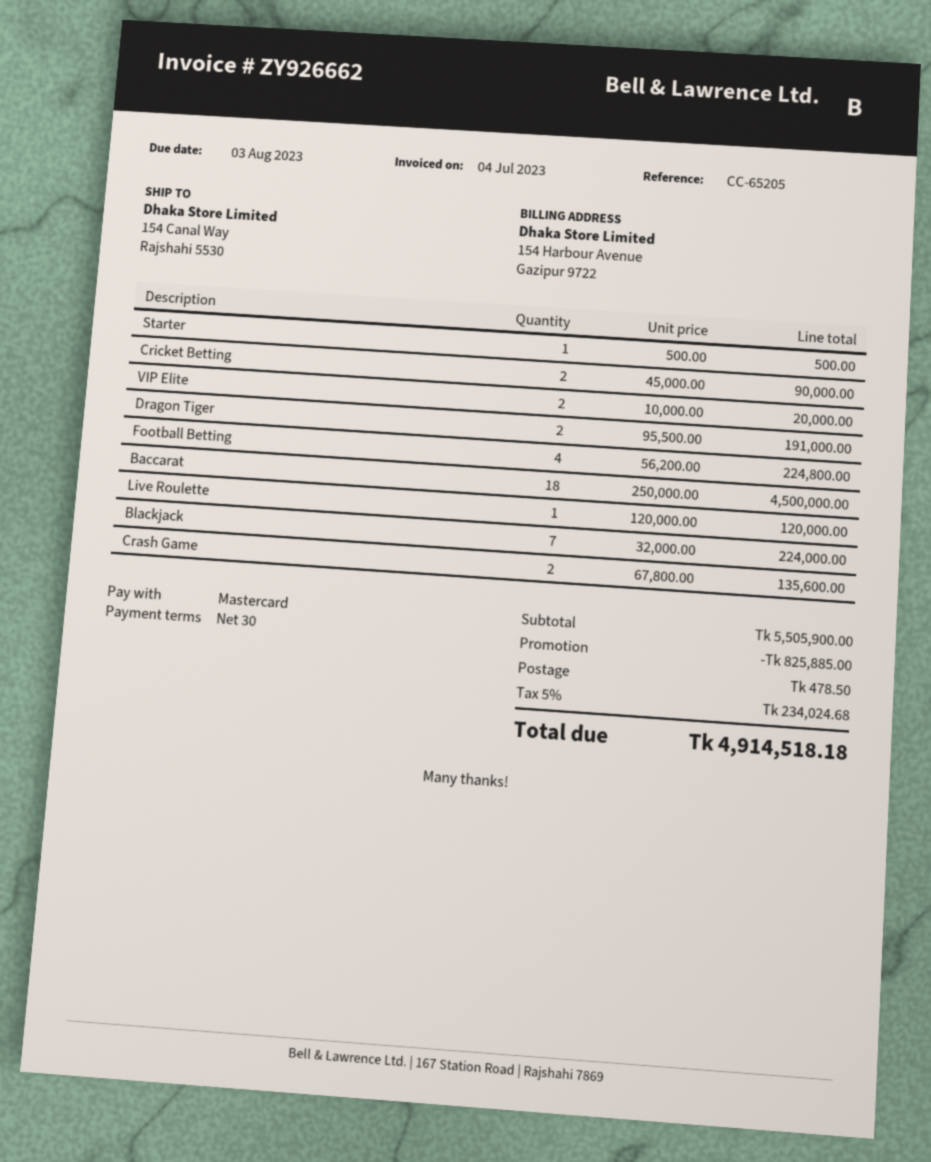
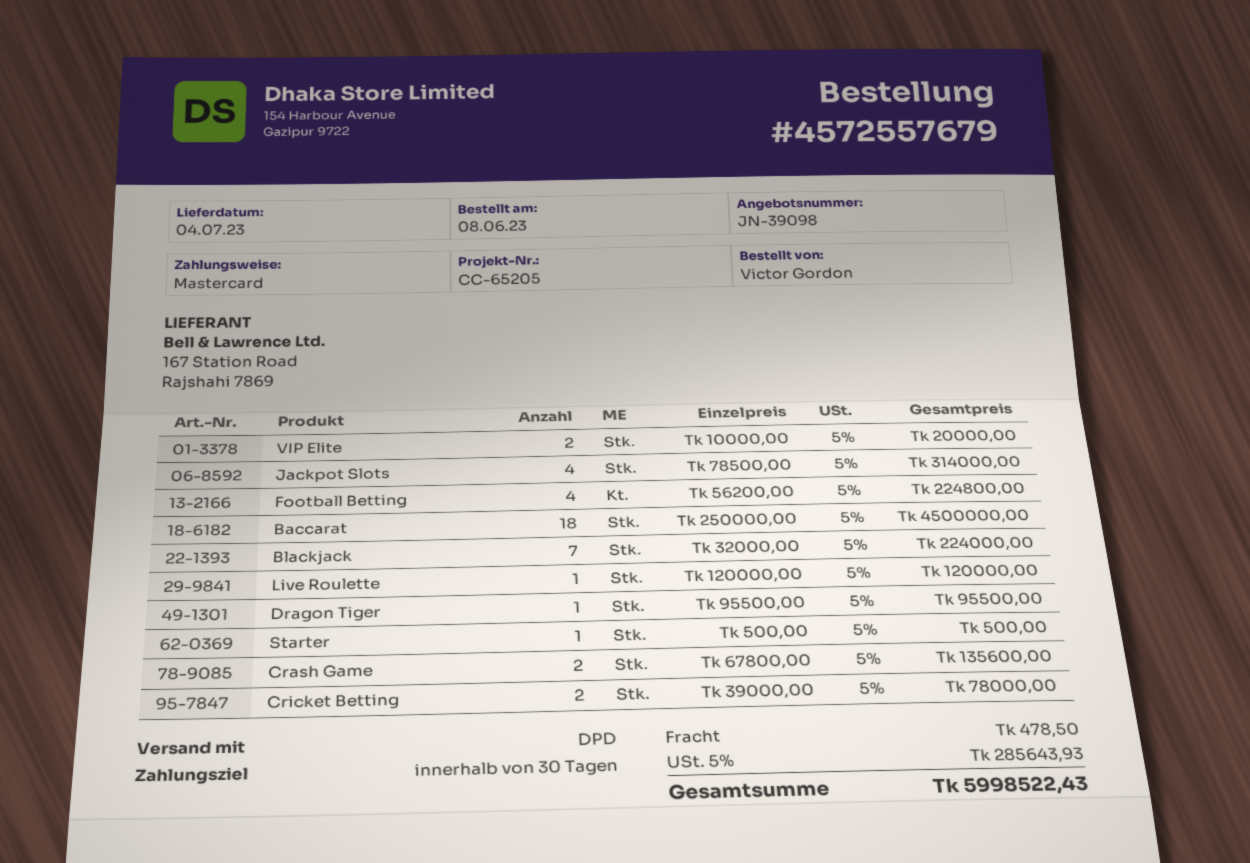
Cricket Betting: 2 x 45000.00 = 90000.00 -> 2 x 39000.00 = 78000.00
Dragon Tiger: 2 x 95500.00 = 191000.00 -> 1 x 95500.00 = 95500.00
Jackpot Slots: none -> 4 x 78500.00 = 314000.00
discount: 825885.00 -> none
tax: 5% = 234024.68 -> 5% = 285643.93
total: 4914518.18 -> 5998522.43

